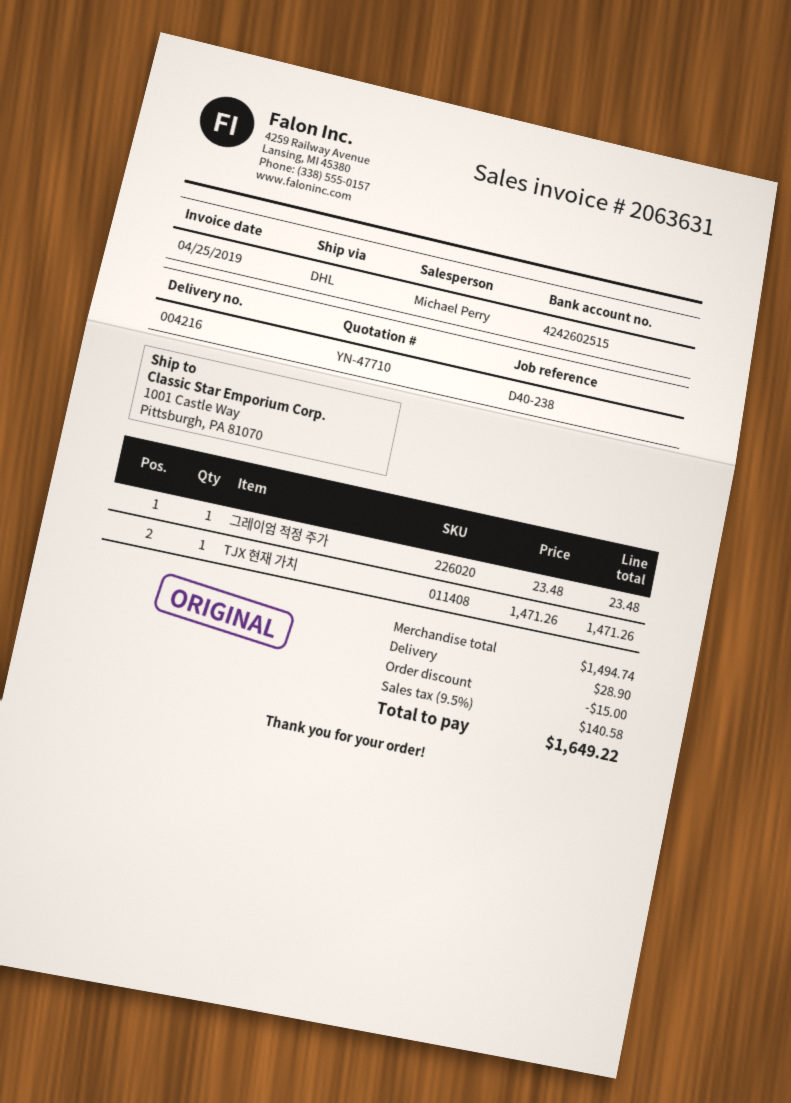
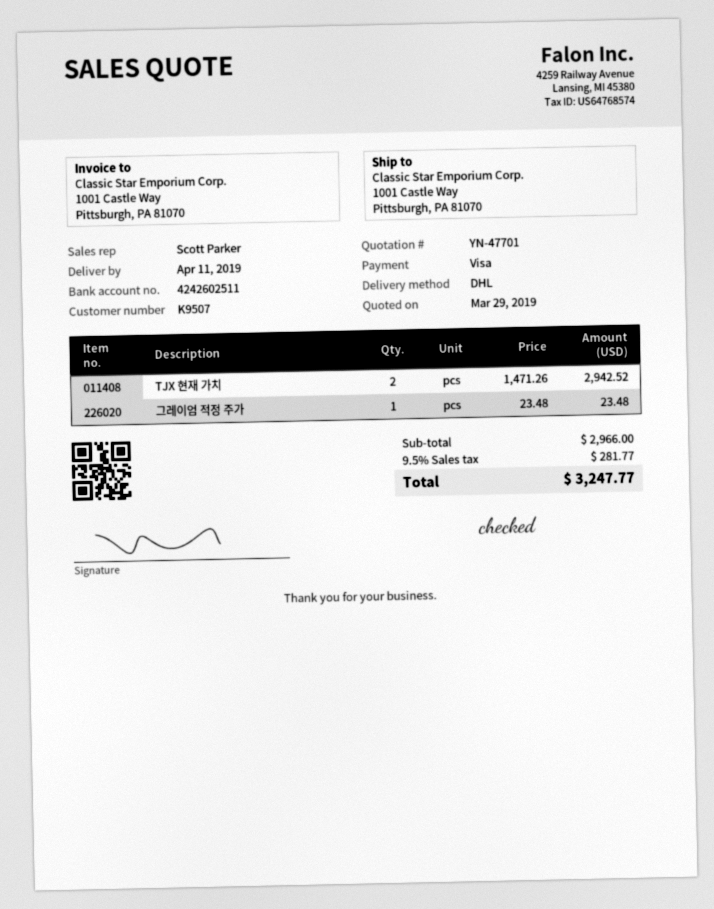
quote number: YN-47710 -> YN-47701
sales rep: Michael Perry -> Scott Parker
bank account: 4242602515 -> 4242602511
TJX 현재 가치: 1 x 1471.26 = 1471.26 -> 2 x 1471.26 = 2942.52
subtotal: 1494.74 -> 2966.00
discount: 15.00 -> none
shipping: 28.90 -> none
tax: 9.5% = 140.58 -> 9.5% = 281.77
total: 1649.22 -> 3247.77

